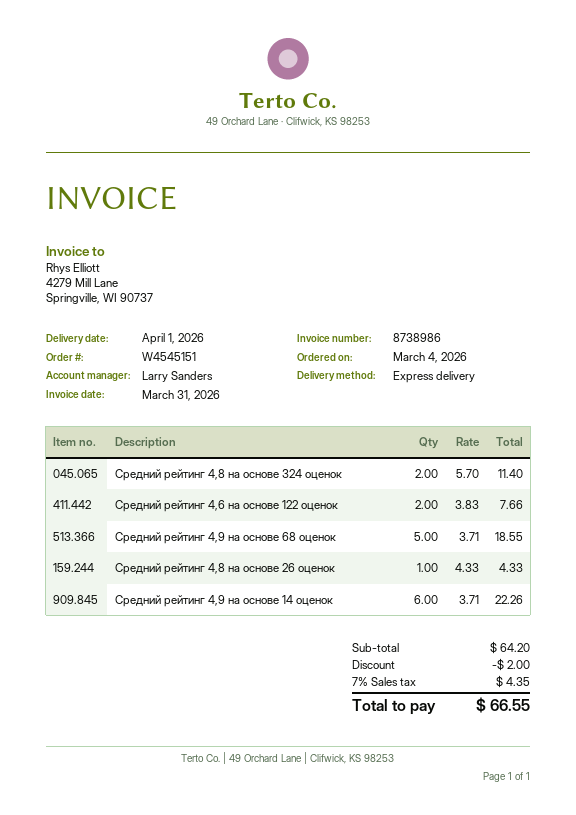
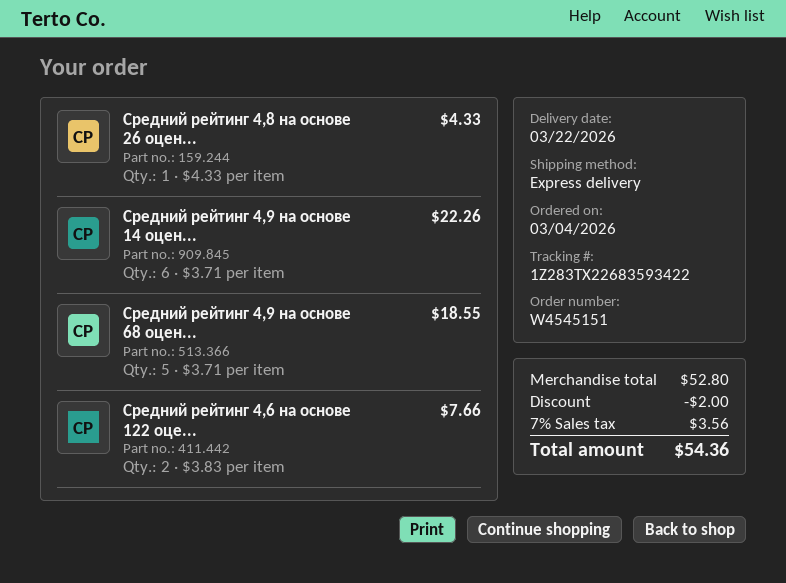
delivery date: 2026-04-01 -> 2026-03-22
Средний рейтинг 4,8 на основе 324 оценок: 2 x 5.70 = 11.40 -> none
subtotal: 64.20 -> 52.80
tax: 7% = 4.35 -> 7% = 3.56
total: 66.55 -> 54.36

